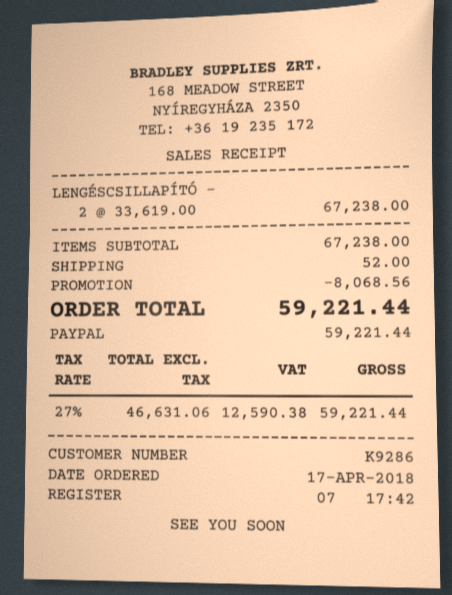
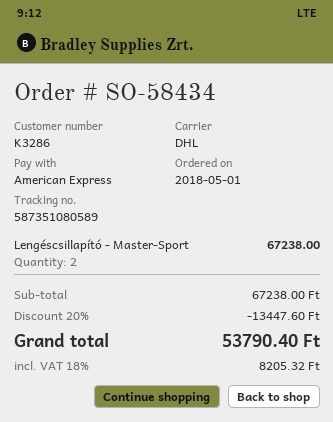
order date: 2018-04-17 -> 2018-05-01
customer number: K9286 -> K3286
payment method: PayPal -> American Express
discount: 8068.56 -> 13447.60
shipping: 52.00 -> none
tax: 27% = 12590.38 -> 18% = 8205.32
total: 59221.44 -> 53790.40

